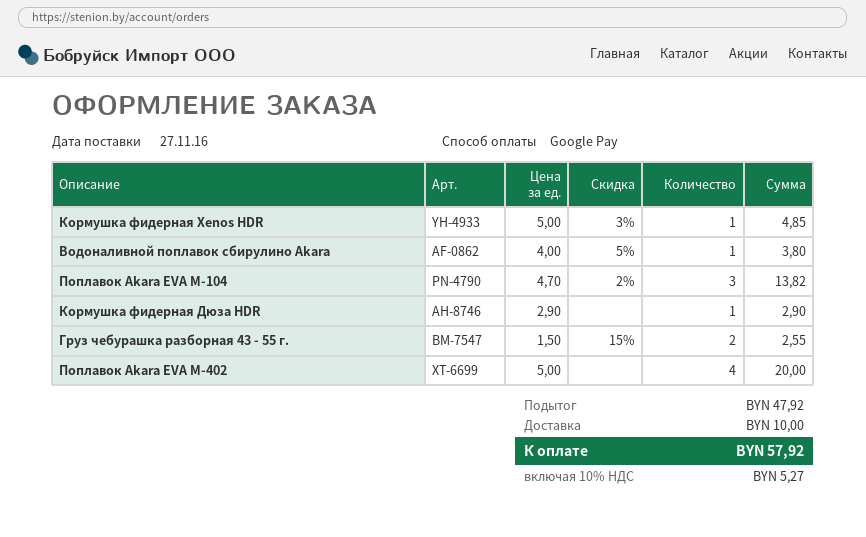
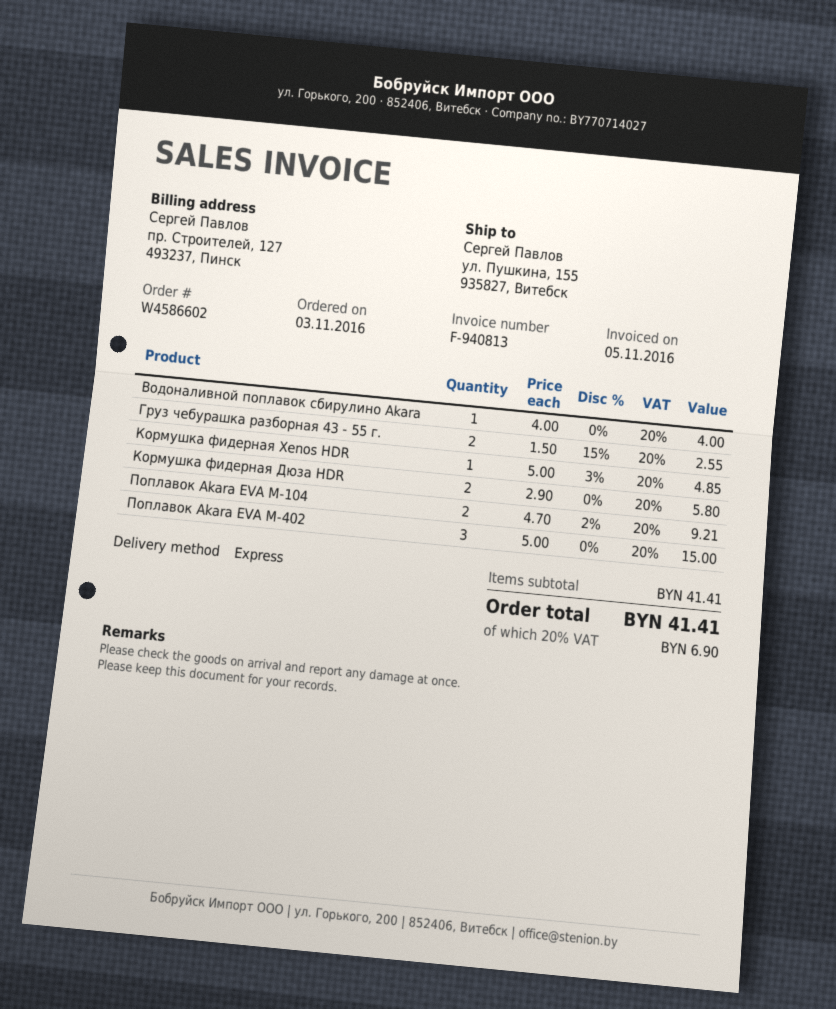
Водоналивной поплавок сбирулино Akara: 1 x 4.00 - 5% = 3.80 -> 1 x 4.00 = 4.00
Поплавок Akara EVA M-104: 3 x 4.70 - 2% = 13.82 -> 2 x 4.70 - 2% = 9.21
Кормушка фидерная Дюза HDR: 1 x 2.90 = 2.90 -> 2 x 2.90 = 5.80
Поплавок Akara EVA M-402: 4 x 5.00 = 20.00 -> 3 x 5.00 = 15.00
subtotal: 47.92 -> 41.41
shipping: 10.00 -> none
tax: 10% = 5.27 -> 20% = 6.90
total: 57.92 -> 41.41

